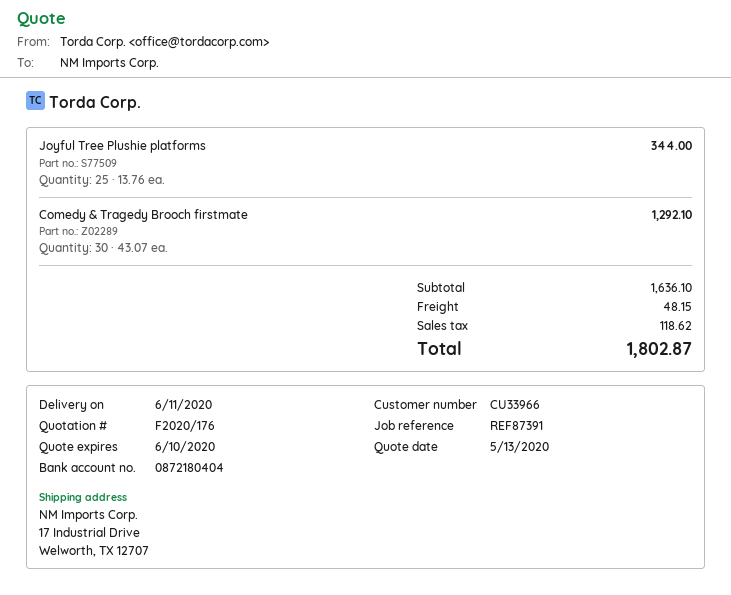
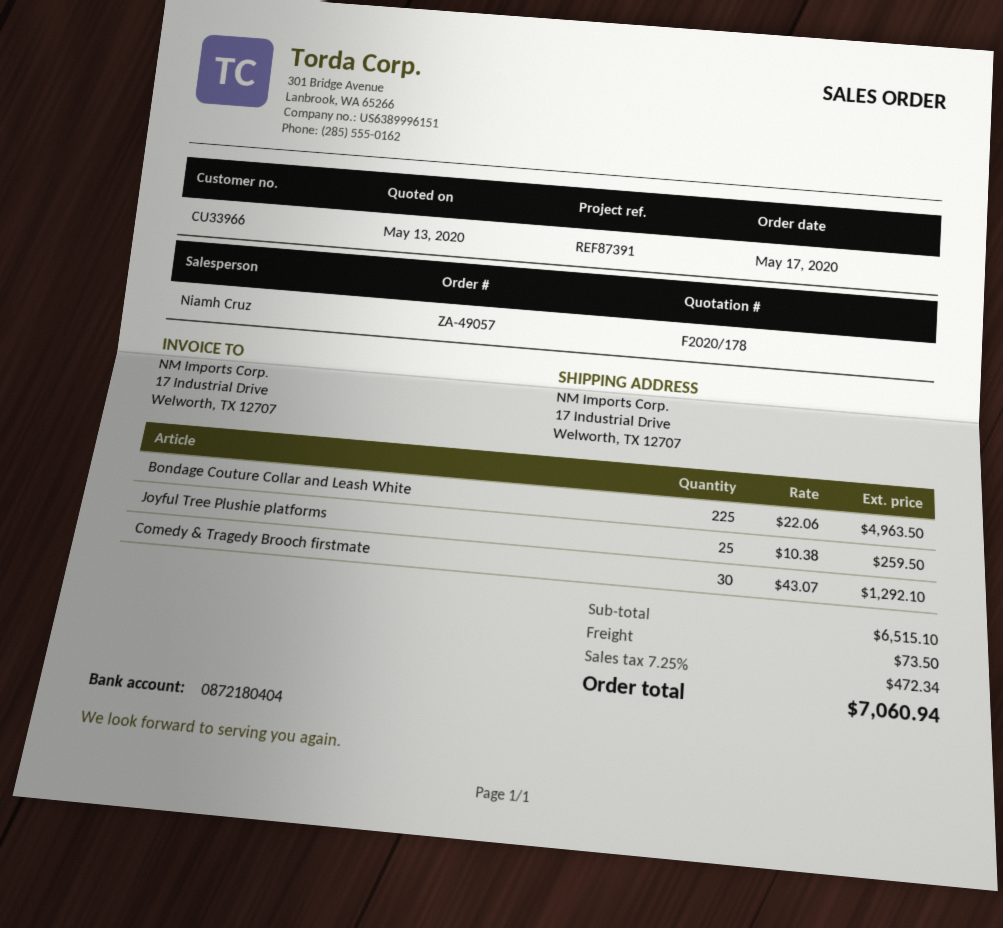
quote number: F2020/176 -> F2020/178
Joyful Tree Plushie platforms: 25 x 13.76 = 344.00 -> 25 x 10.38 = 259.50
Bondage Couture Collar and Leash White: none -> 225 x 22.06 = 4963.50
subtotal: 1636.10 -> 6515.10
shipping: 48.15 -> 73.50
tax: 118.62 -> 472.34
total: 1802.87 -> 7060.94

